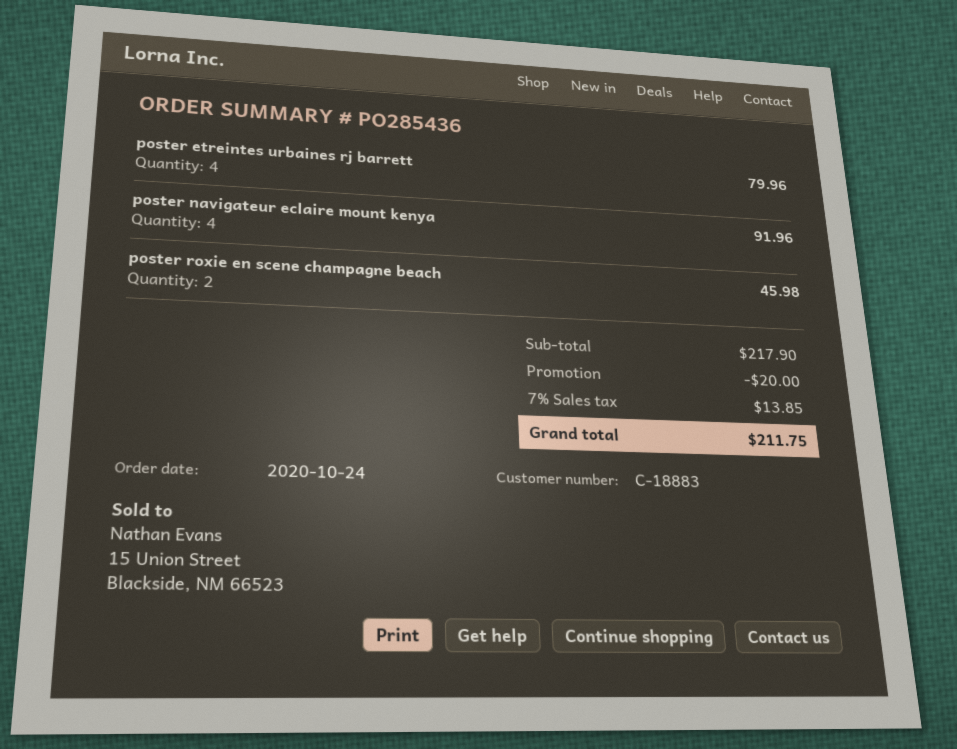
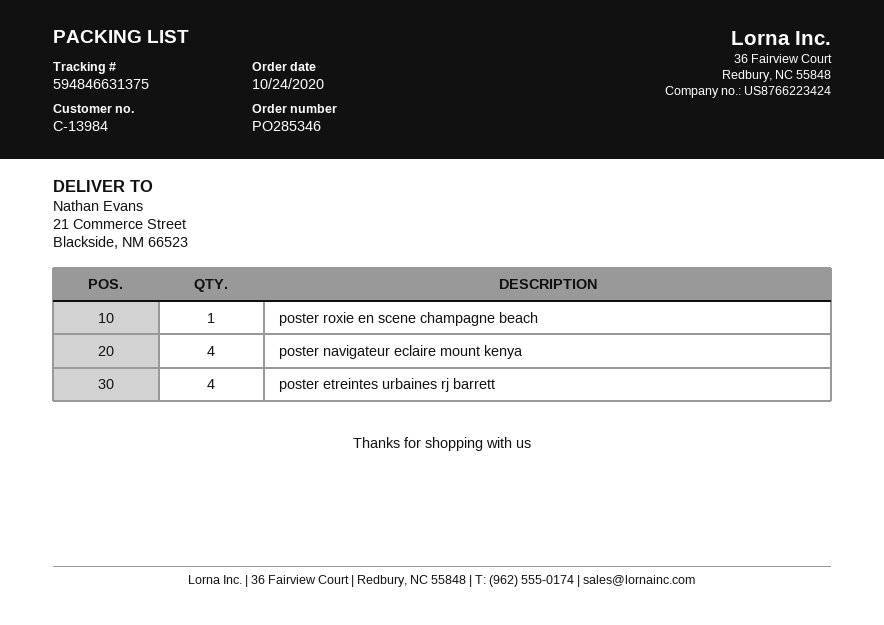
order number: PO285436 -> PO285346
customer number: C-18883 -> C-13984
poster roxie en scene champagne beach: 2 -> 1

